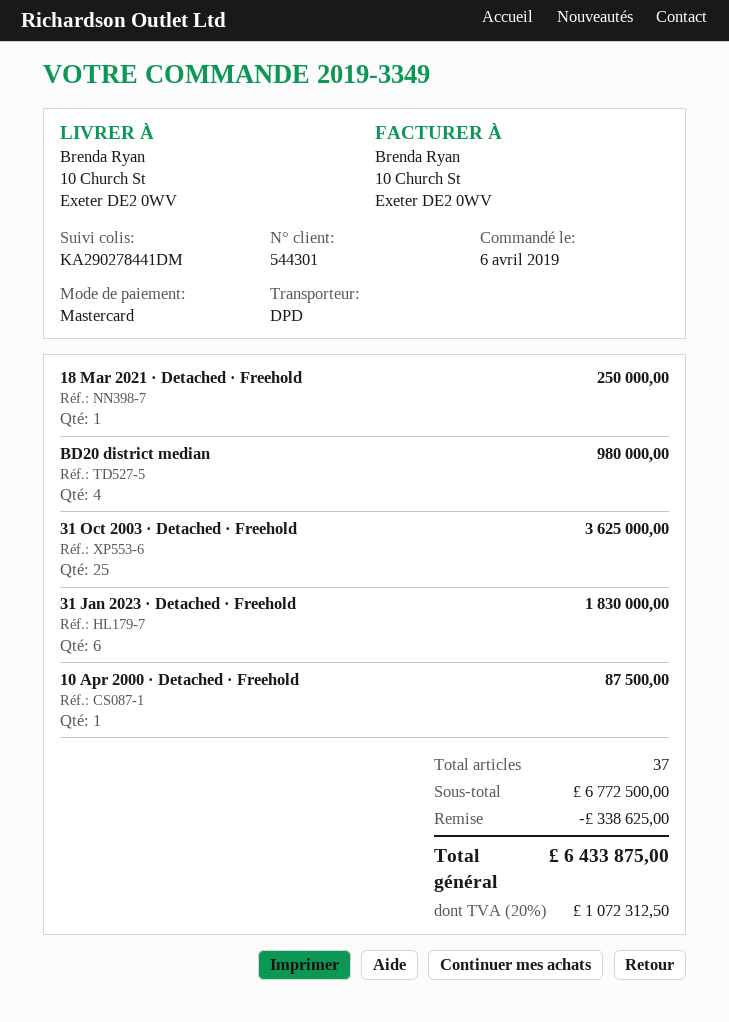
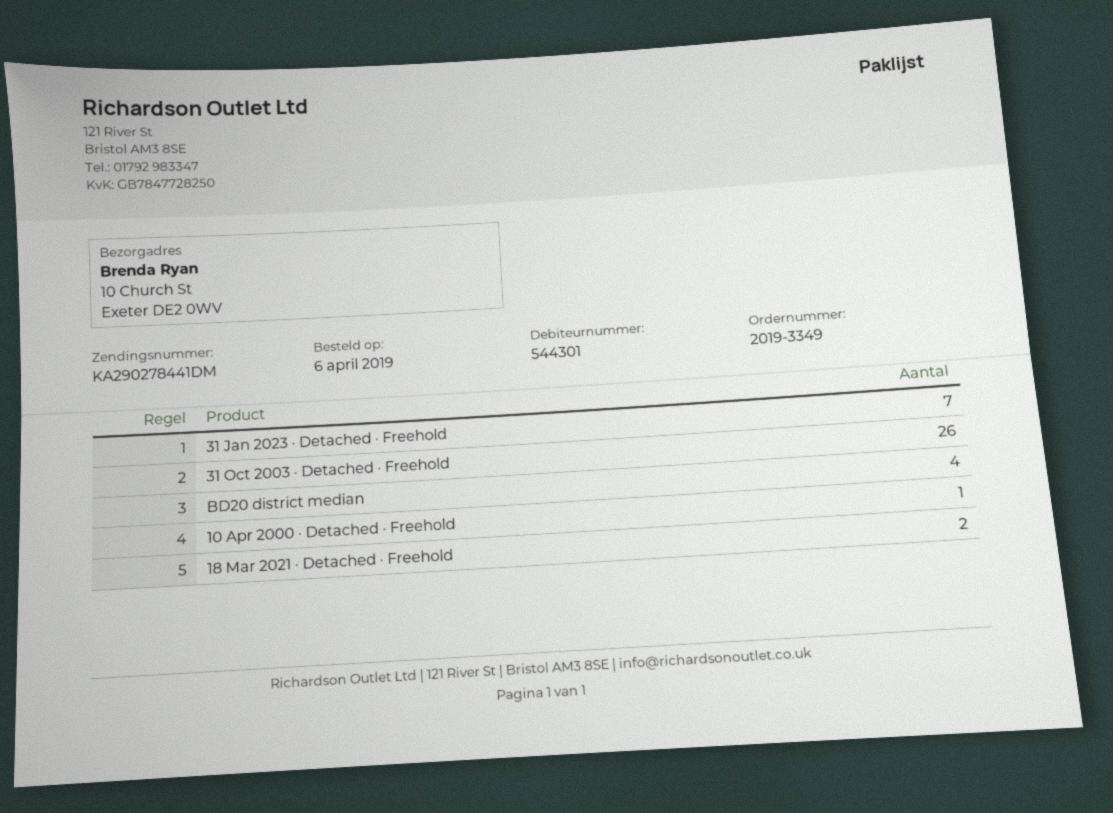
18 Mar 2021 · Detached · Freehold: 1 -> 2
31 Oct 2003 · Detached · Freehold: 25 -> 26
31 Jan 2023 · Detached · Freehold: 6 -> 7

